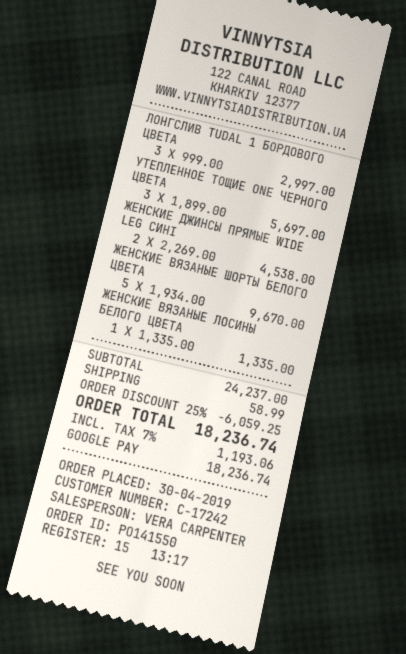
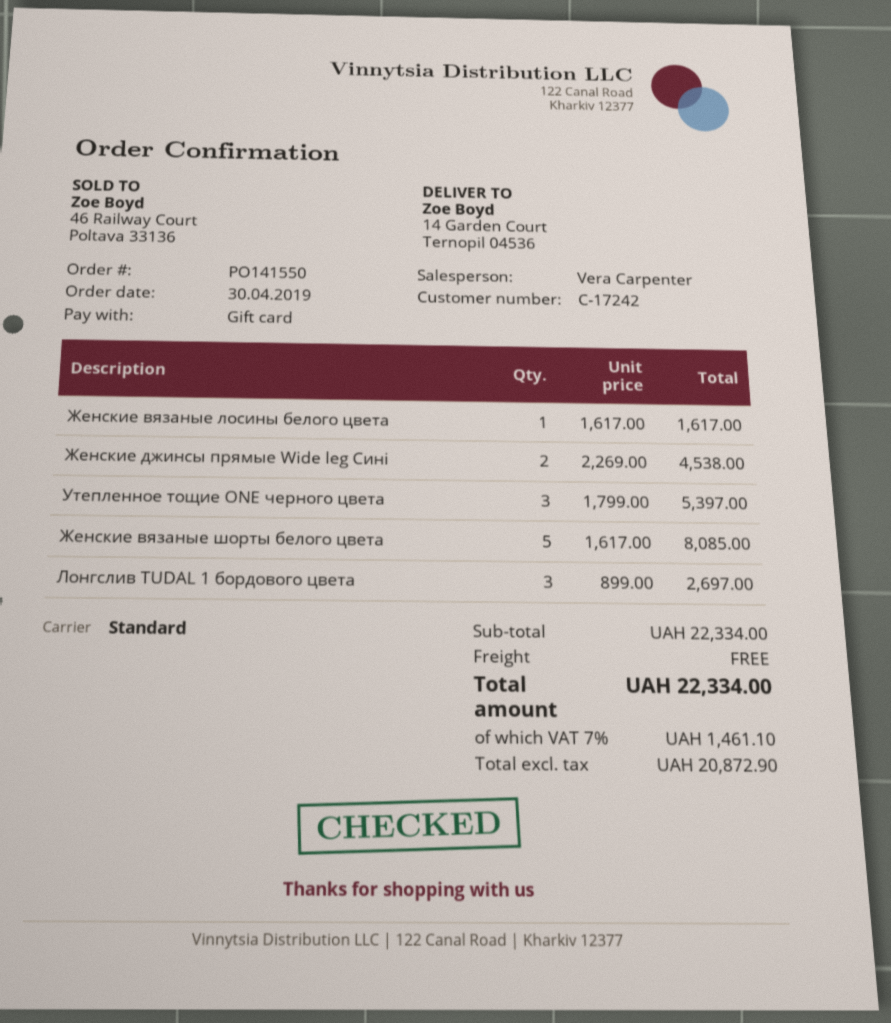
payment method: Google Pay -> gift card
ЛОНГСЛИВ TUDAL 1 БОРДОВОГО ЦВЕТА: 3 x 999.00 = 2997.00 -> 3 x 899.00 = 2697.00
УТЕПЛЕННОЕ ТОЩИЕ ONE ЧЕРНОГО ЦВЕТА: 3 x 1899.00 = 5697.00 -> 3 x 1799.00 = 5397.00
ЖЕНСКИЕ ВЯЗАНЫЕ ШОРТЫ БЕЛОГО ЦВЕТА: 5 x 1934.00 = 9670.00 -> 5 x 1617.00 = 8085.00
ЖЕНСКИЕ ВЯЗАНЫЕ ЛОСИНЫ БЕЛОГО ЦВЕТА: 1 x 1335.00 = 1335.00 -> 1 x 1617.00 = 1617.00
subtotal: 24237.00 -> 22334.00
discount: 25% = 6059.25 -> none
shipping: 58.99 -> 0.00
tax: 7% = 1193.06 -> 7% = 1461.10
total: 18236.74 -> 22334.00

